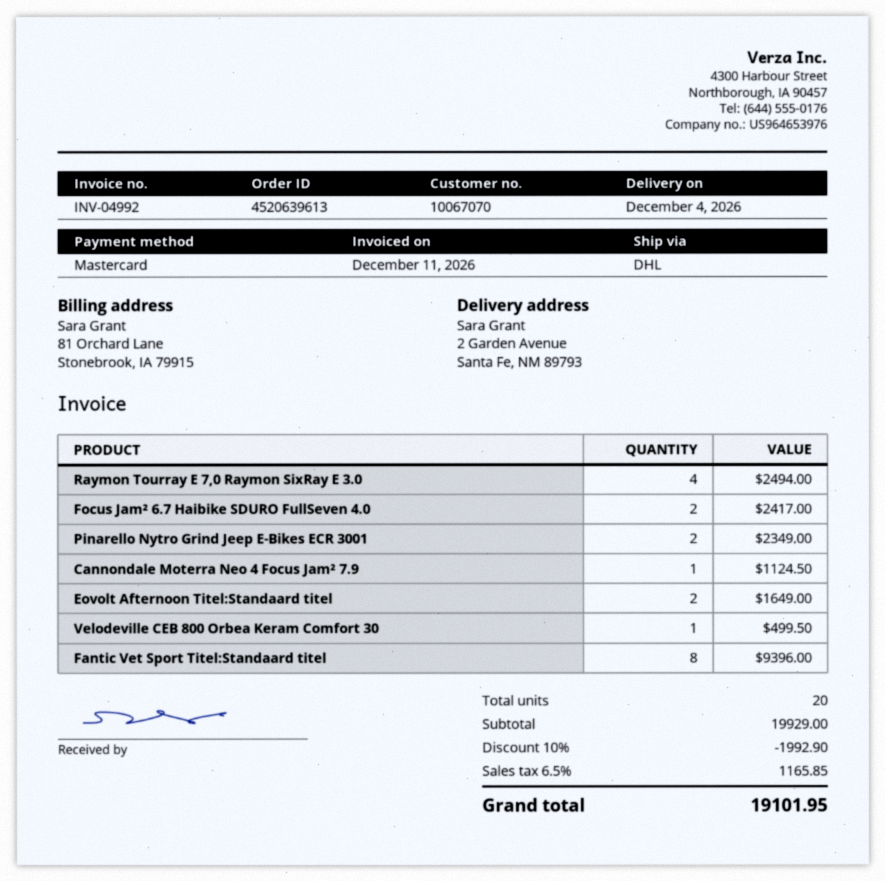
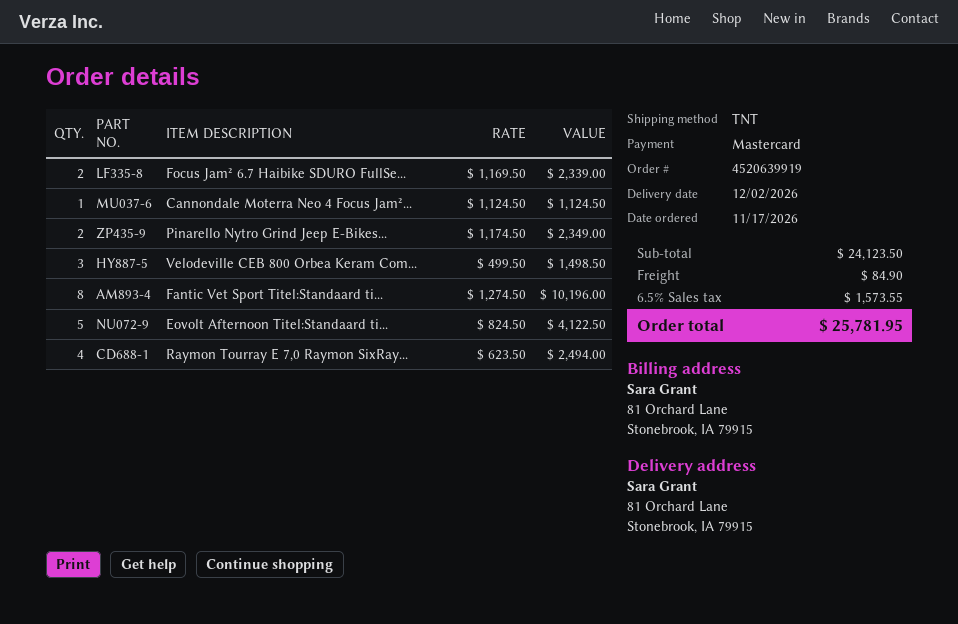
order number: 4520639613 -> 4520639919
delivery date: 2026-12-04 -> 2026-12-02
shipping method: DHL -> TNT
ship to: 2 Garden Avenue, Santa Fe, NM 89793 -> 81 Orchard Lane, Stonebrook, IA 79915
Focus Jam² 6.7 Haibike SDURO FullSeven 4.0: 2 for 2417.00 -> 2 for 2339.00
Eovolt Afternoon Titel:Standaard titel: 2 for 1649.00 -> 5 for 4122.50
Velodeville CEB 800 Orbea Keram Comfort 30: 1 for 499.50 -> 3 for 1498.50
Fantic Vet Sport Titel:Standaard titel: 8 for 9396.00 -> 8 for 10196.00
subtotal: 19929.00 -> 24123.50
discount: 10% = 1992.90 -> none
shipping: none -> 84.90
tax: 6.5% = 1165.85 -> 6.5% = 1573.55
total: 19101.95 -> 25781.95

